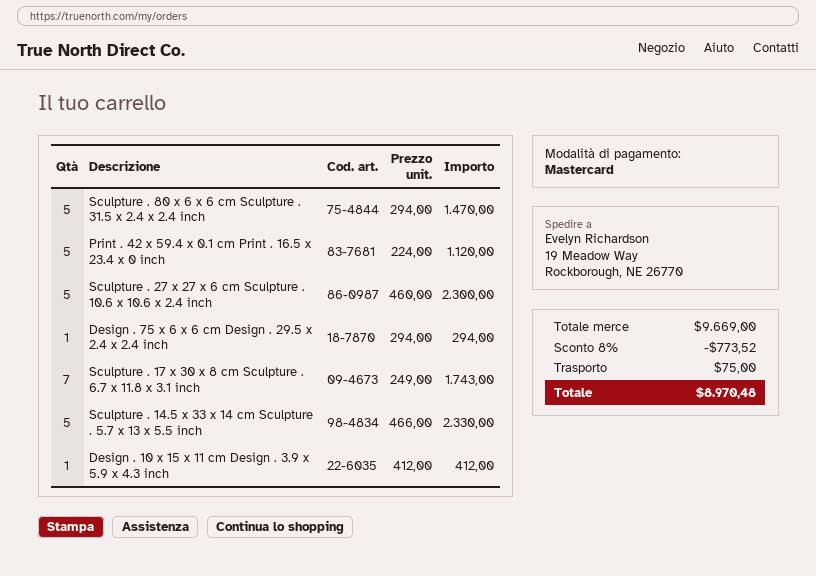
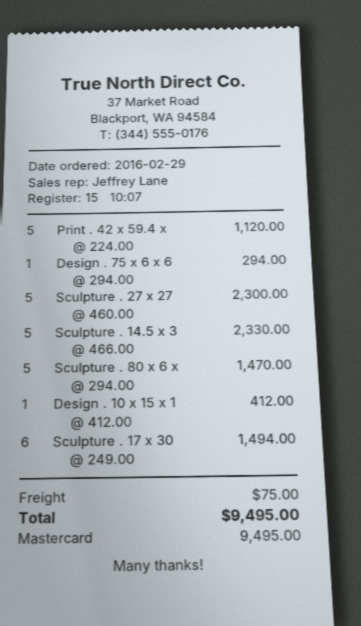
Sculpture . 17 x 30 x 8 cm Sculpture . 6.7 x 11.8 x 3.1 inch: 7 x 249.00 = 1743.00 -> 6 x 249.00 = 1494.00
discount: 8% = 773.52 -> none
total: 8970.48 -> 9495.00

